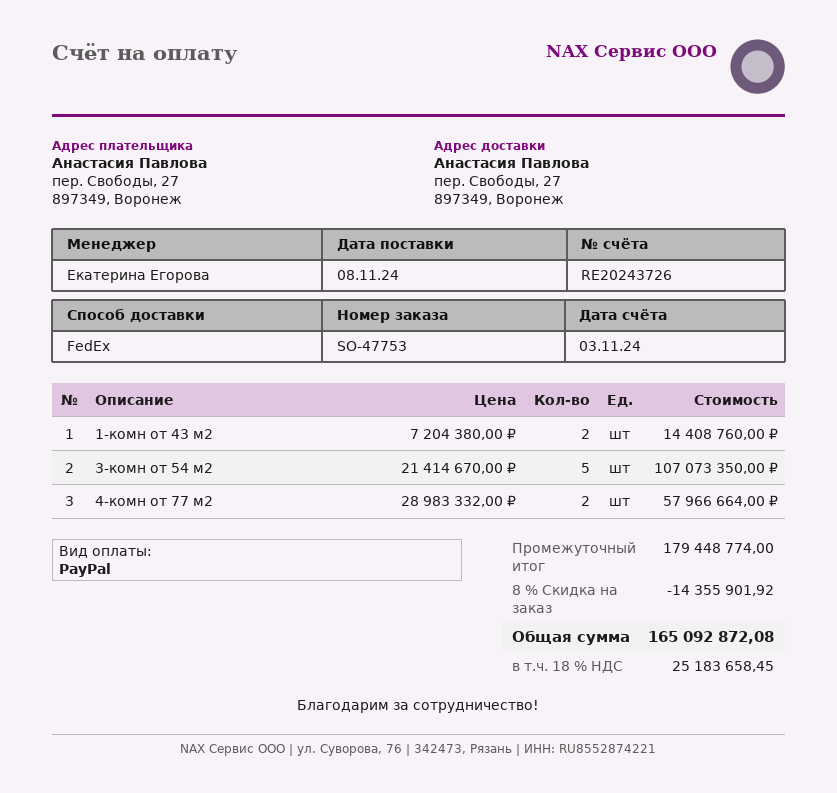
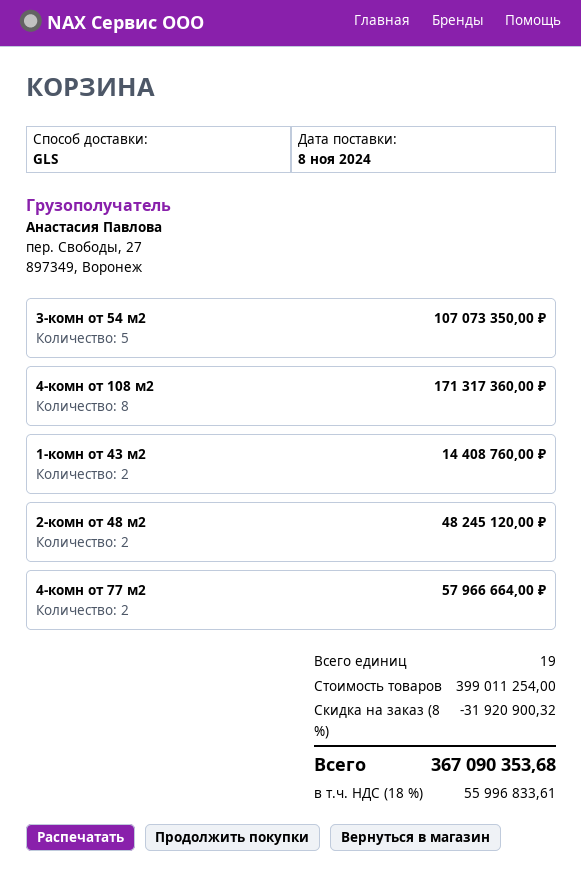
shipping method: FedEx -> GLS
4-комн от 108 м2: none -> 8 for 171317360.00
2-комн от 48 м2: none -> 2 for 48245120.00
subtotal: 179448774.00 -> 399011254.00
discount: 8% = 14355901.92 -> 8% = 31920900.32
tax: 18% = 25183658.45 -> 18% = 55996833.61
total: 165092872.08 -> 367090353.68

